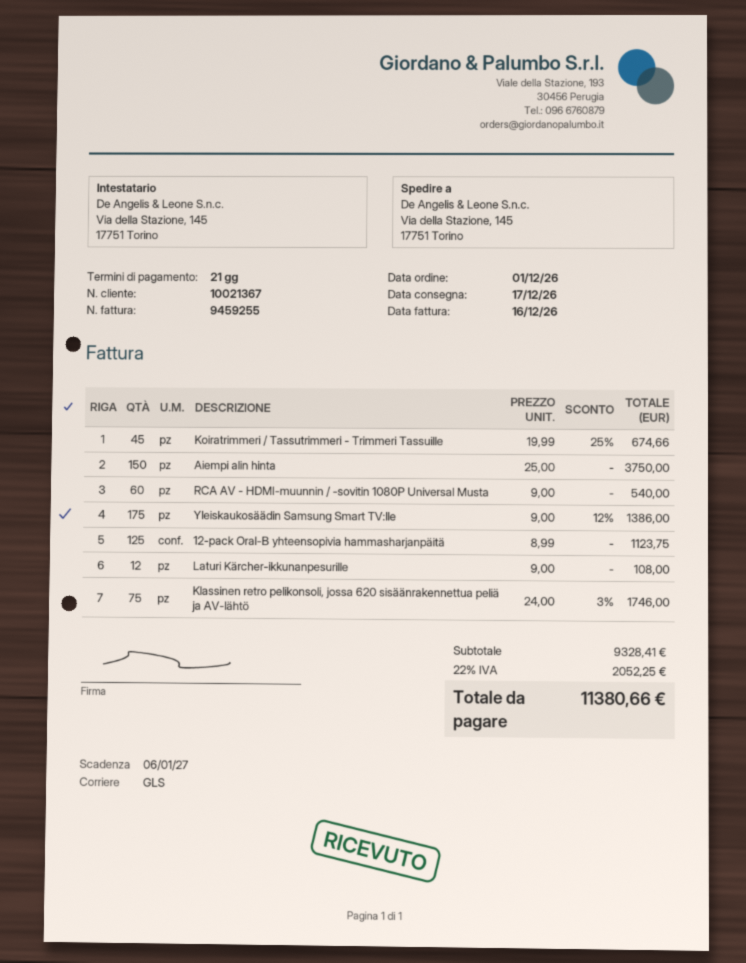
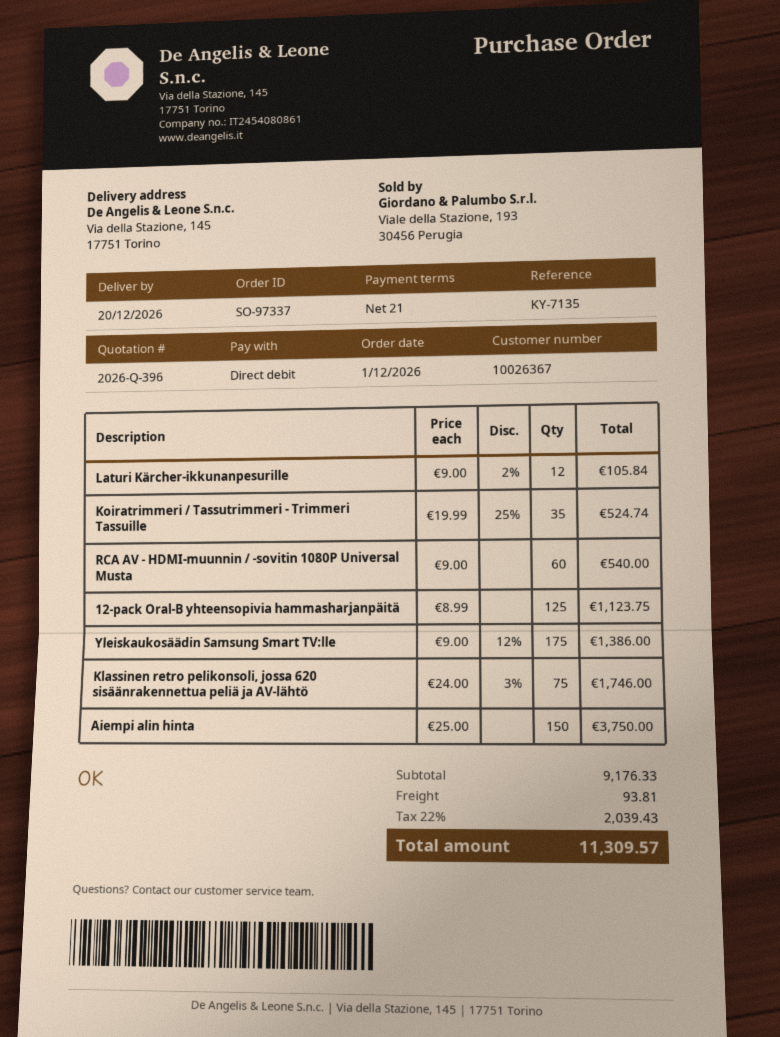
delivery date: 2026-12-17 -> 2026-12-20
customer number: 10021367 -> 10026367
Koiratrimmeri / Tassutrimmeri - Trimmeri Tassuille: 45 x 19.99 - 25% = 674.66 -> 35 x 19.99 - 25% = 524.74
Laturi Kärcher-ikkunanpesurille: 12 x 9.00 = 108.00 -> 12 x 9.00 - 2% = 105.84
subtotal: 9328.41 -> 9176.33
shipping: none -> 93.81
tax: 22% = 2052.25 -> 22% = 2039.43
total: 11380.66 -> 11309.57

